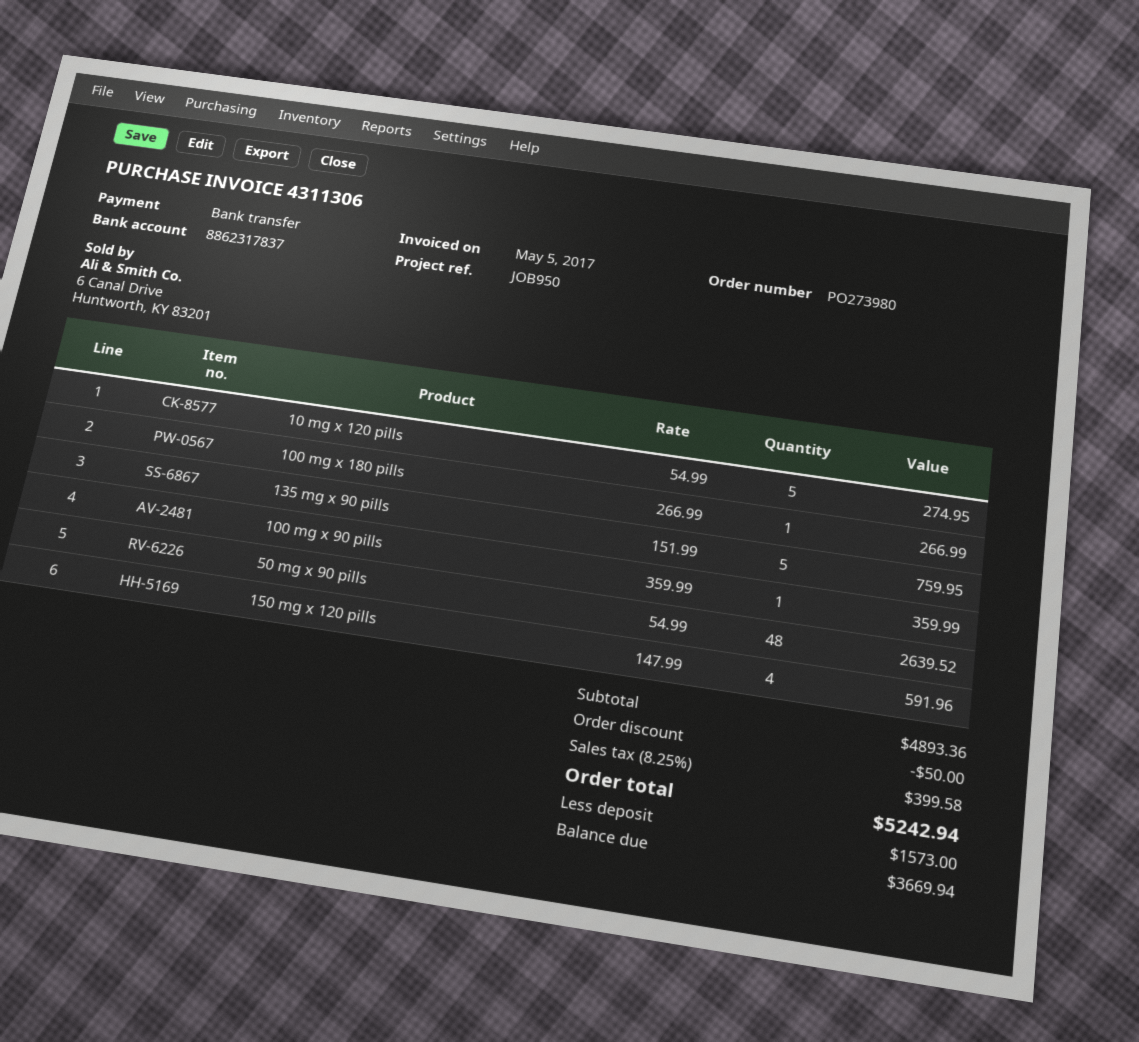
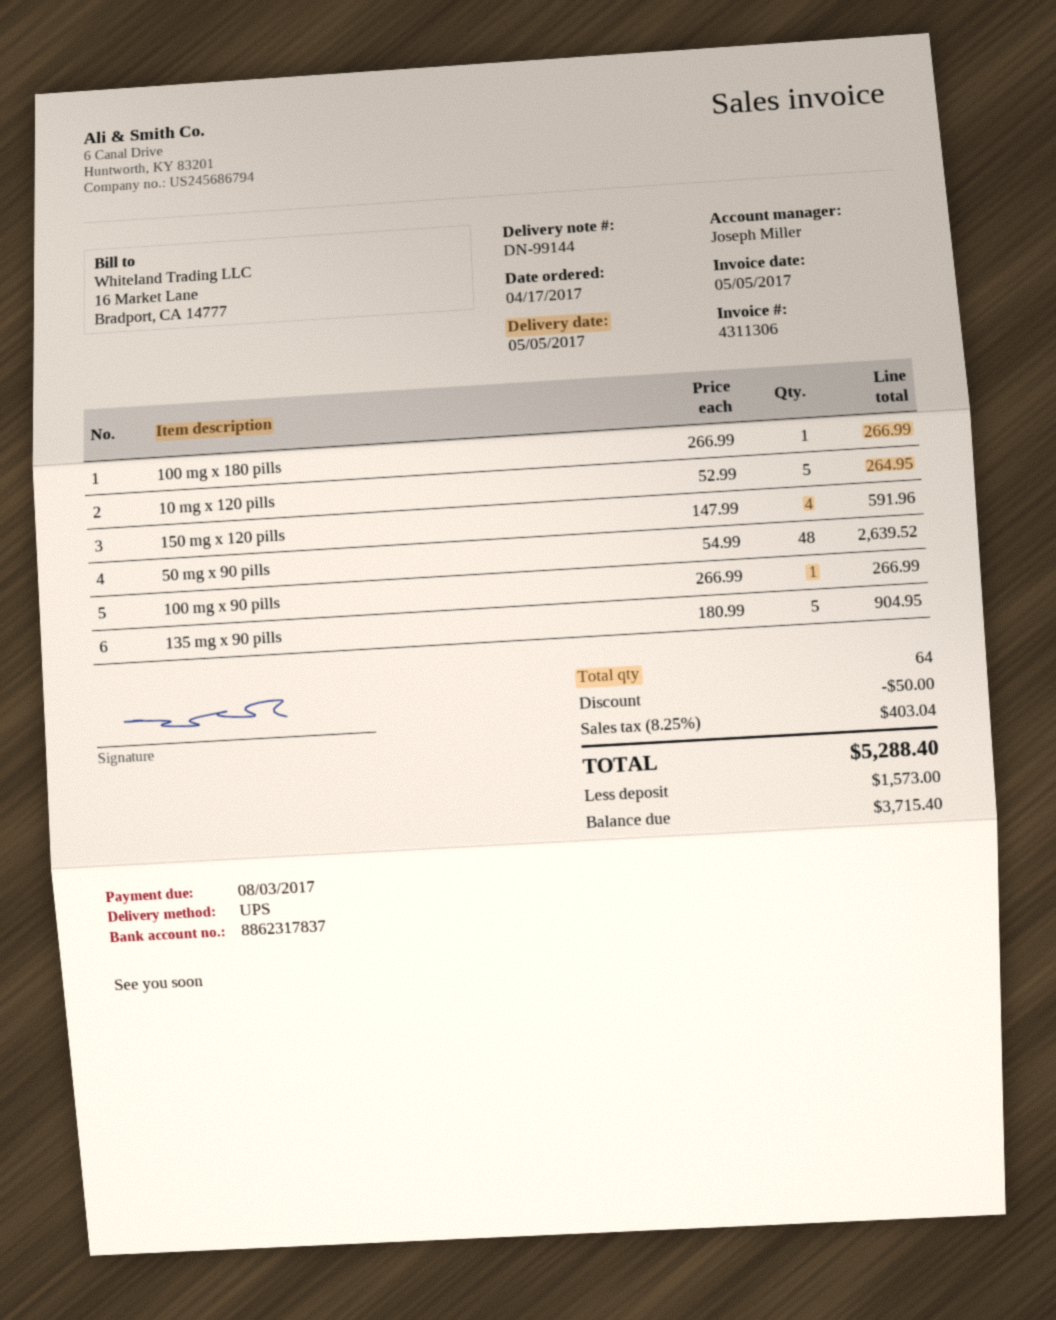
10 mg x 120 pills: 5 x 54.99 = 274.95 -> 5 x 52.99 = 264.95
135 mg x 90 pills: 5 x 151.99 = 759.95 -> 5 x 180.99 = 904.95
100 mg x 90 pills: 1 x 359.99 = 359.99 -> 1 x 266.99 = 266.99
tax: 8.25% = 399.58 -> 8.25% = 403.04
total: 5242.94 -> 5288.40
balance: 3669.94 -> 3715.40

